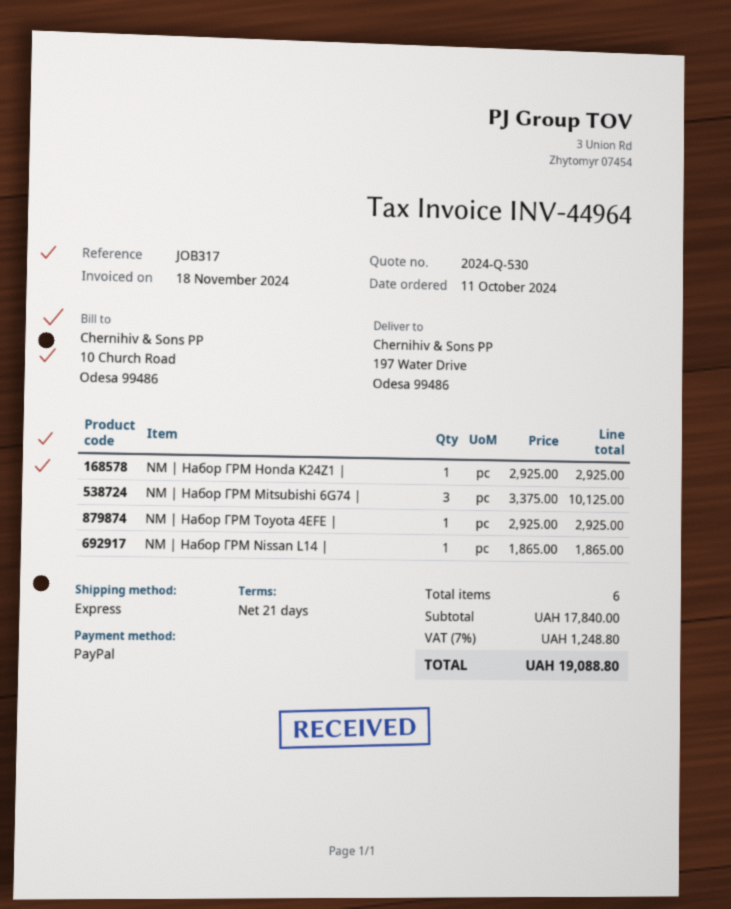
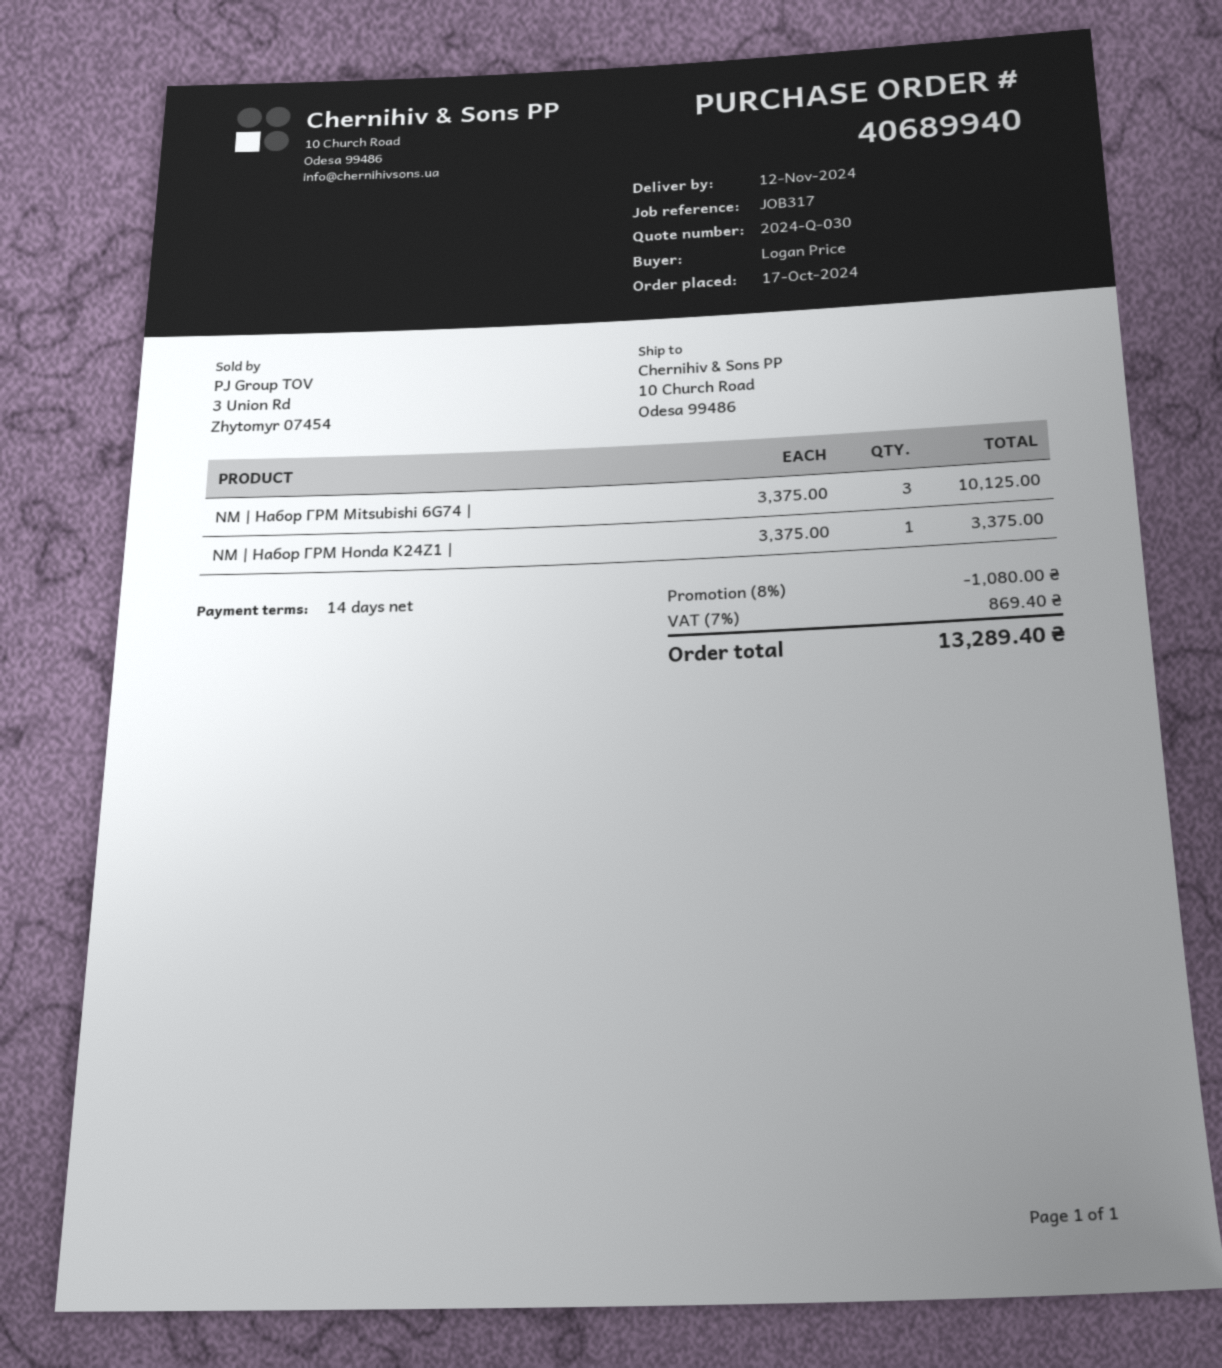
quote number: 2024-Q-530 -> 2024-Q-030
order date: 2024-10-11 -> 2024-10-17
payment terms: 21 days -> 14 days
ship to: 197 Water Drive, Odesa 99486 -> 10 Church Road, Odesa 99486
NM | Набор ГРМ Honda K24Z1 |: 1 x 2925.00 = 2925.00 -> 1 x 3375.00 = 3375.00
NM | Набор ГРМ Toyota 4EFE |: 1 x 2925.00 = 2925.00 -> none
NM | Набор ГРМ Nissan L14 |: 1 x 1865.00 = 1865.00 -> none
discount: none -> 8% = 1080.00
tax: 7% = 1248.80 -> 7% = 869.40
total: 19088.80 -> 13289.40

